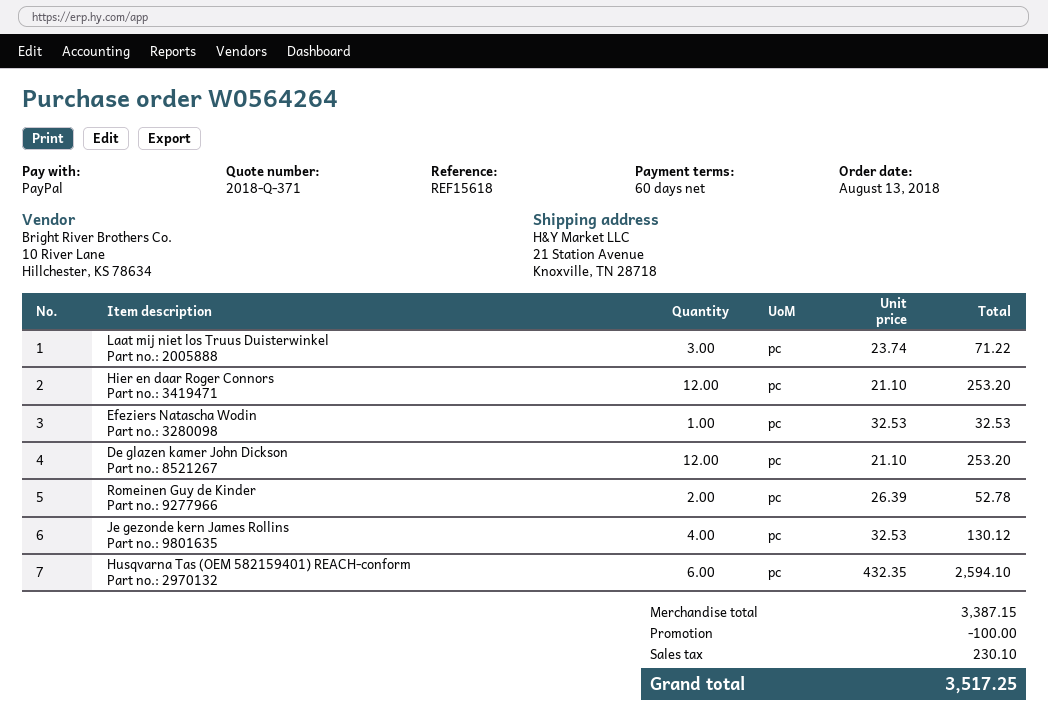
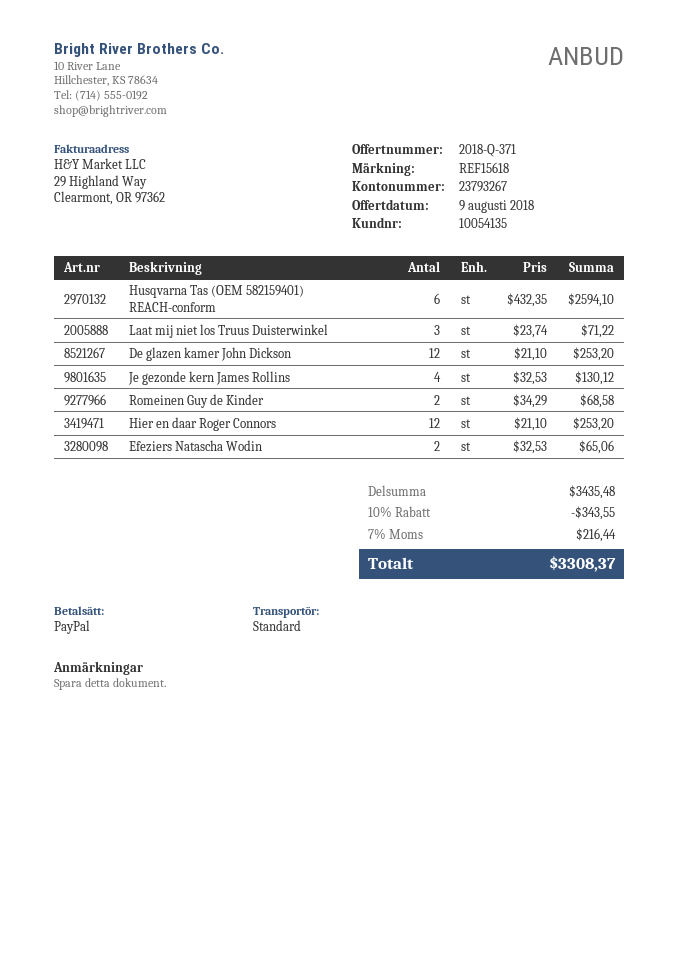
Efeziers Natascha Wodin: 1 x 32.53 = 32.53 -> 2 x 32.53 = 65.06
Romeinen Guy de Kinder: 2 x 26.39 = 52.78 -> 2 x 34.29 = 68.58
subtotal: 3387.15 -> 3435.48
discount: 100.00 -> 343.55
tax: 230.10 -> 216.44
total: 3517.25 -> 3308.37

